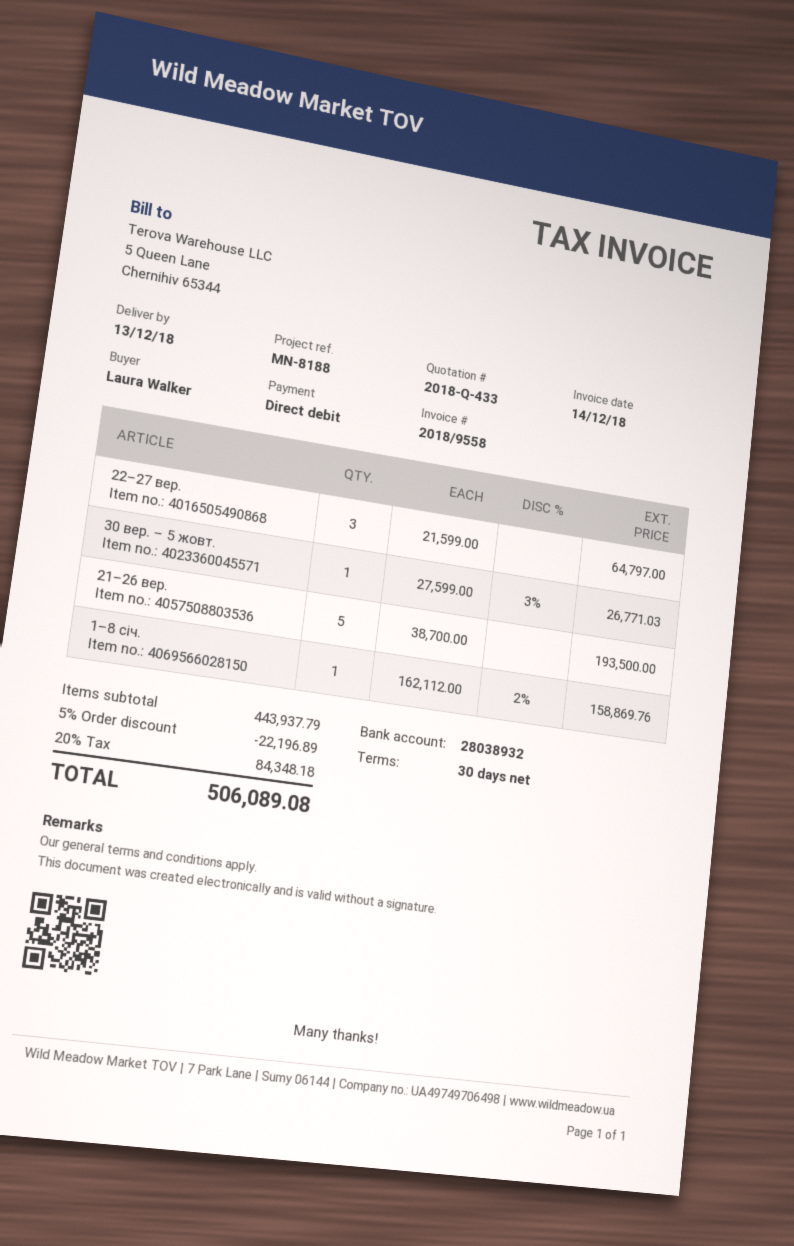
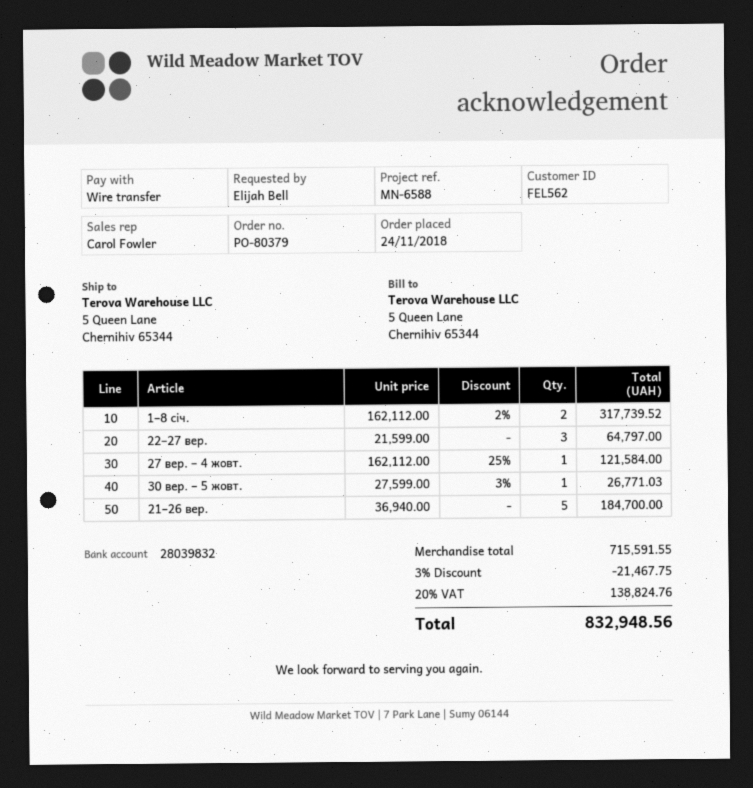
reference: MN-8188 -> MN-6588
ordered by: Laura Walker -> Elijah Bell
payment method: direct debit -> bank transfer
bank account: 28038932 -> 28039832
21–26 вер.: 5 x 38700.00 = 193500.00 -> 5 x 36940.00 = 184700.00
1–8 січ.: 1 x 162112.00 - 2% = 158869.76 -> 2 x 162112.00 - 2% = 317739.52
27 вер. – 4 жовт.: none -> 1 x 162112.00 - 25% = 121584.00
subtotal: 443937.79 -> 715591.55
discount: 5% = 22196.89 -> 3% = 21467.75
tax: 20% = 84348.18 -> 20% = 138824.76
total: 506089.08 -> 832948.56

